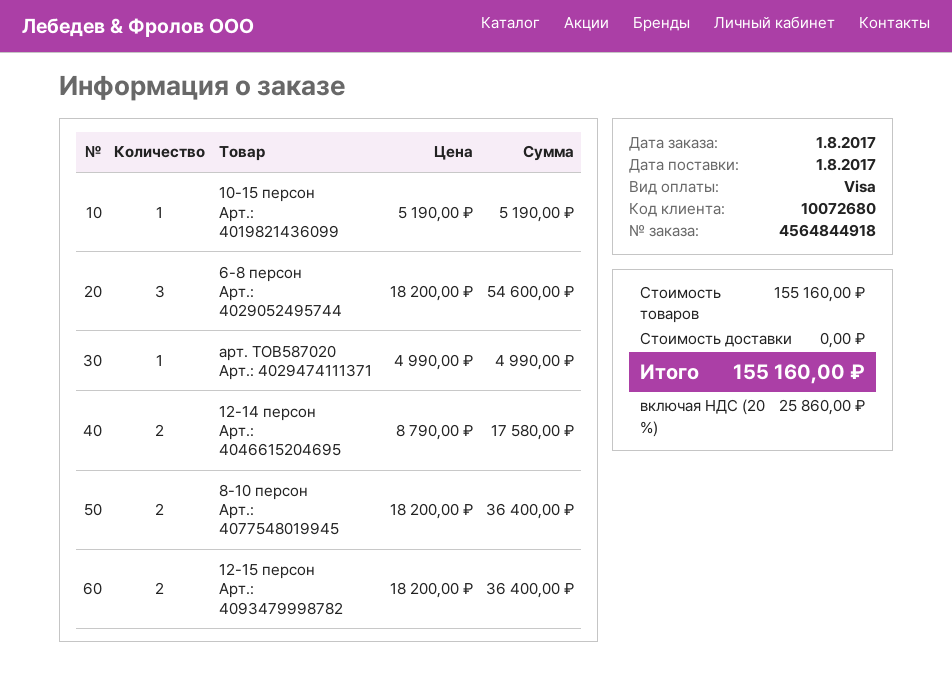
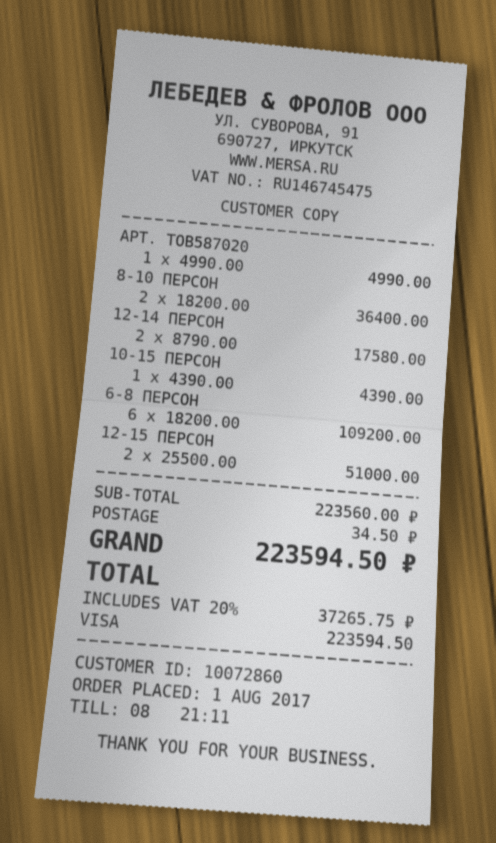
customer number: 10072680 -> 10072860
10-15 персон: 1 x 5190.00 = 5190.00 -> 1 x 4390.00 = 4390.00
6-8 персон: 3 x 18200.00 = 54600.00 -> 6 x 18200.00 = 109200.00
12-15 персон: 2 x 18200.00 = 36400.00 -> 2 x 25500.00 = 51000.00
subtotal: 155160.00 -> 223560.00
shipping: 0.00 -> 34.50
tax: 20% = 25860.00 -> 20% = 37265.75
total: 155160.00 -> 223594.50

